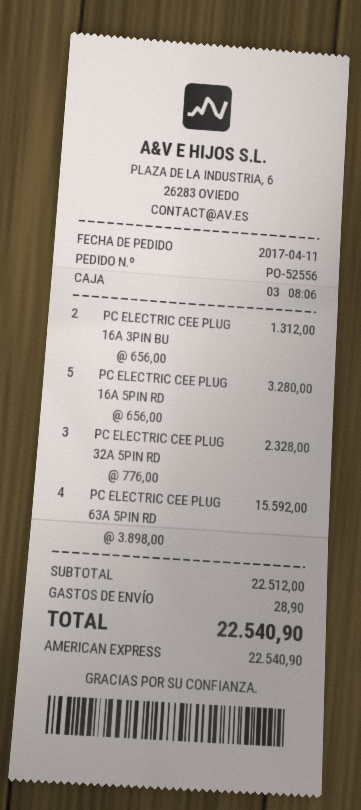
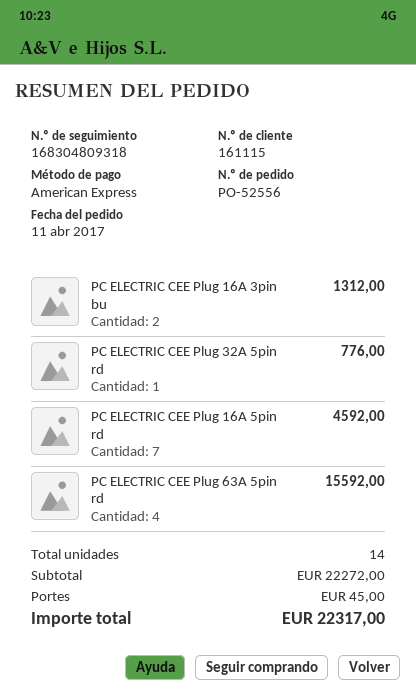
PC ELECTRIC CEE PLUG 16A 5PIN RD: 5 for 3280.00 -> 7 for 4592.00
PC ELECTRIC CEE PLUG 32A 5PIN RD: 3 for 2328.00 -> 1 for 776.00
subtotal: 22512.00 -> 22272.00
shipping: 28.90 -> 45.00
total: 22540.90 -> 22317.00

